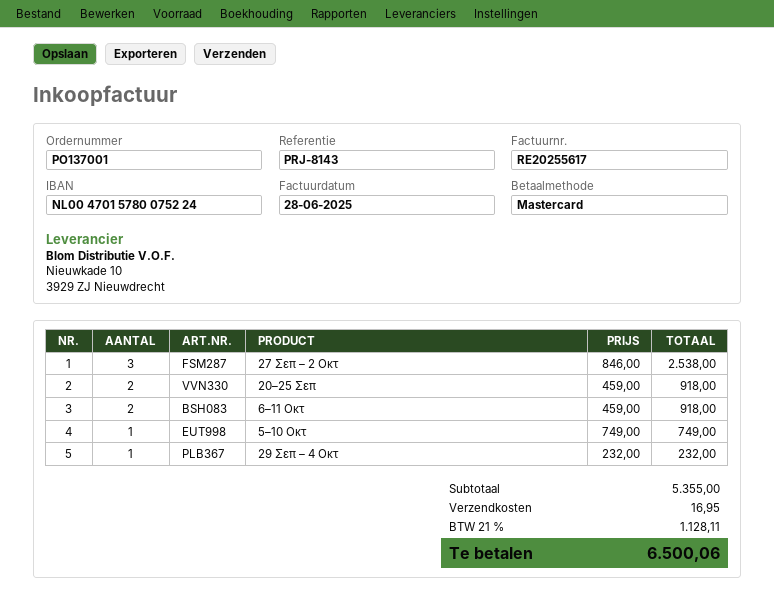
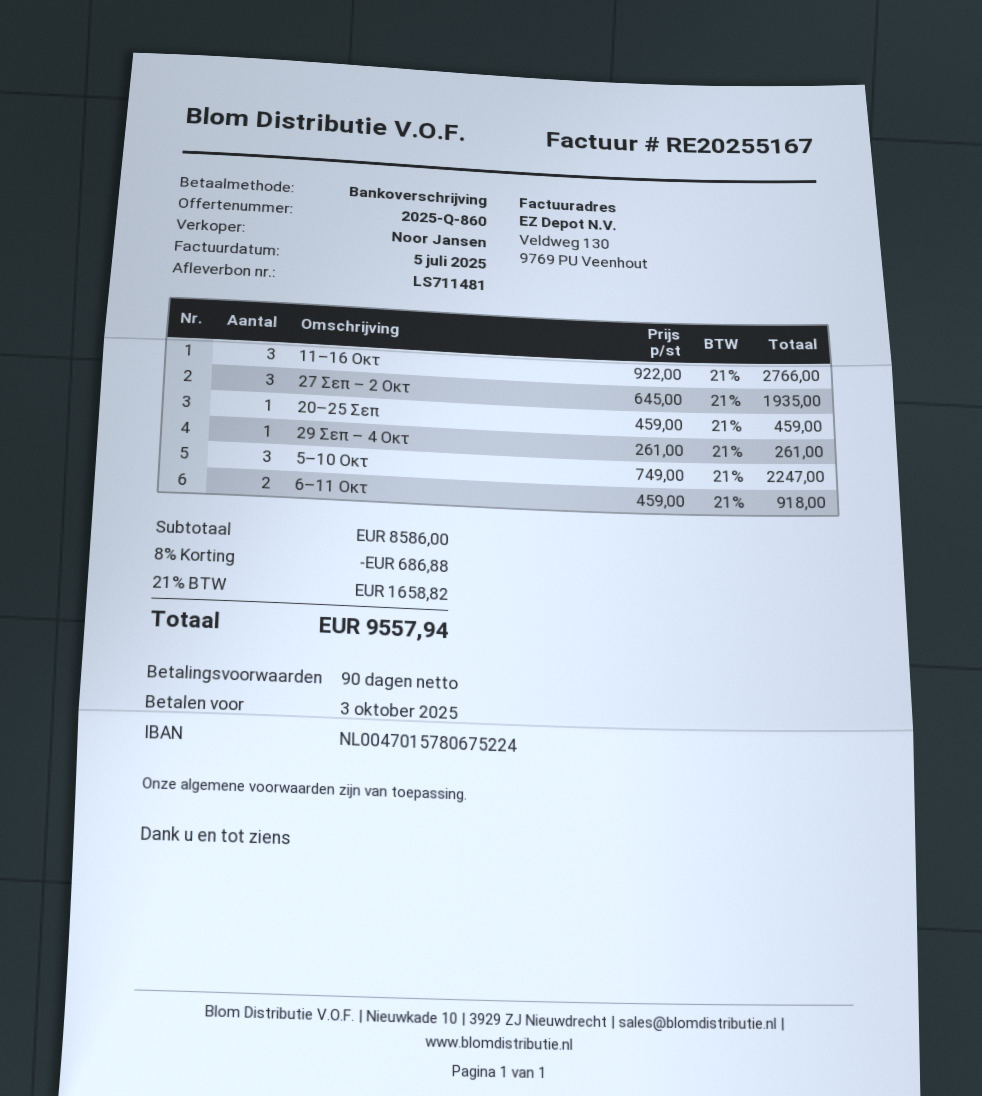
invoice number: RE20255617 -> RE20255167
invoice date: 2025-06-28 -> 2025-07-05
payment method: Mastercard -> bank transfer
bank account: NL0047015780075224 -> NL0047015780675224
27 Σεπ – 2 Οκτ: 3 x 846.00 = 2538.00 -> 3 x 645.00 = 1935.00
20–25 Σεπ: 2 x 459.00 = 918.00 -> 1 x 459.00 = 459.00
5–10 Οκτ: 1 x 749.00 = 749.00 -> 3 x 749.00 = 2247.00
29 Σεπ – 4 Οκτ: 1 x 232.00 = 232.00 -> 1 x 261.00 = 261.00
11–16 Οκτ: none -> 3 x 922.00 = 2766.00
subtotal: 5355.00 -> 8586.00
discount: none -> 8% = 686.88
shipping: 16.95 -> none
tax: 21% = 1128.11 -> 21% = 1658.82
total: 6500.06 -> 9557.94

